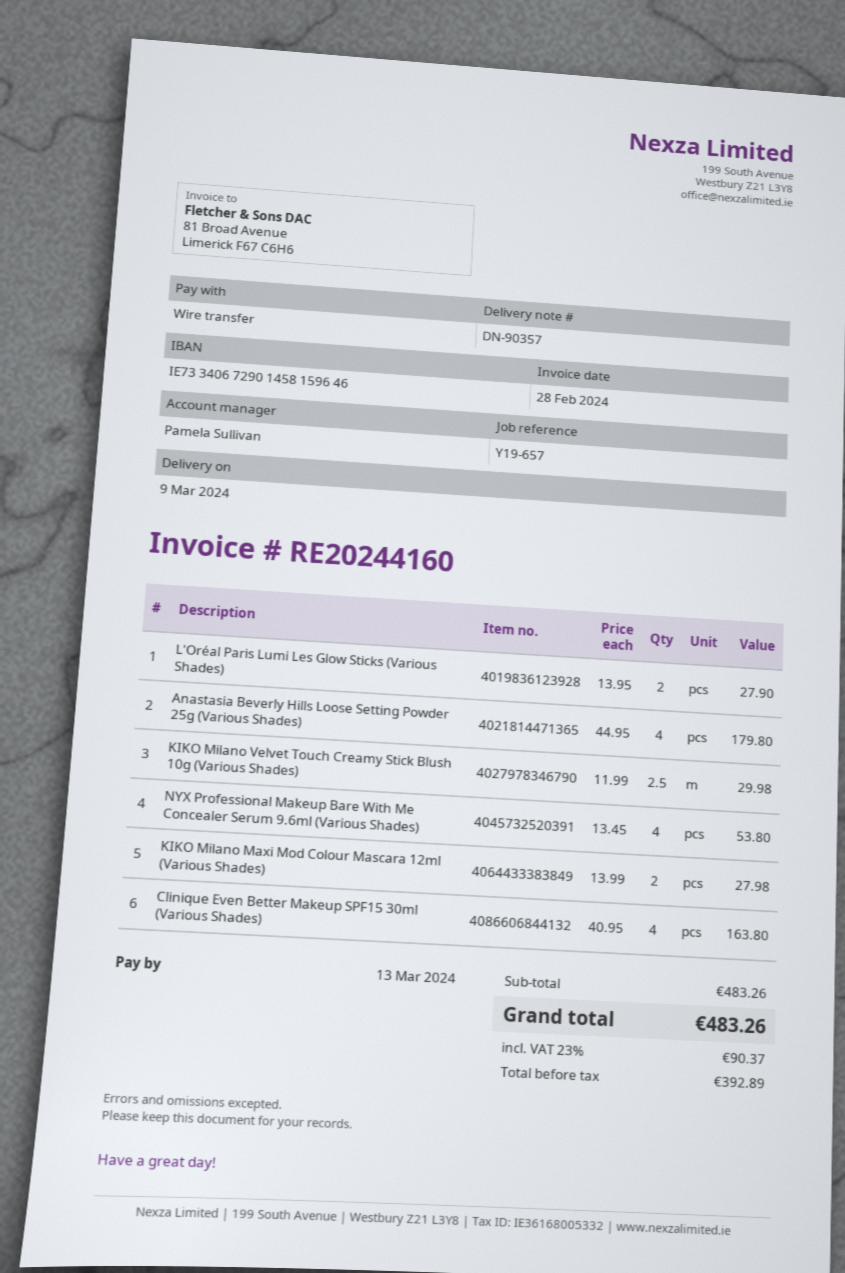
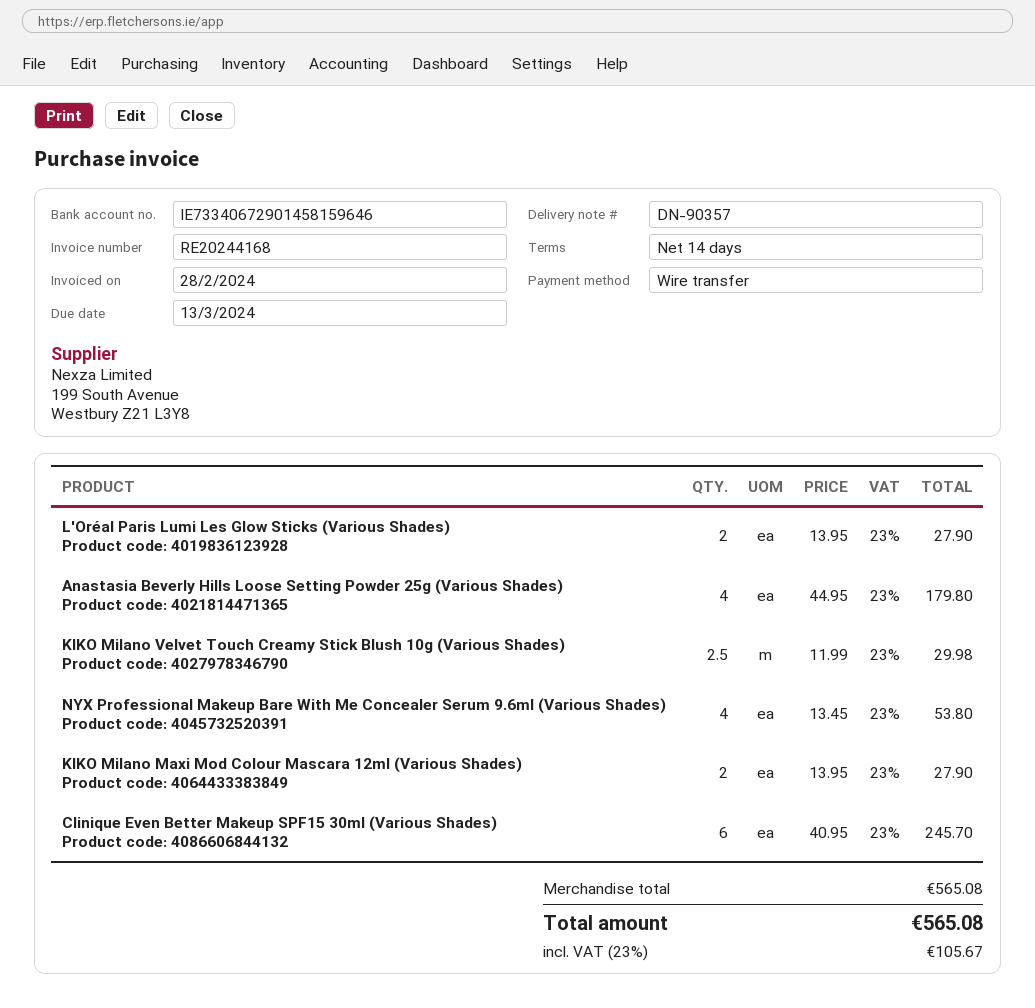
invoice number: RE20244160 -> RE20244168
KIKO Milano Maxi Mod Colour Mascara 12ml (Various Shades): 2 x 13.99 = 27.98 -> 2 x 13.95 = 27.90
Clinique Even Better Makeup SPF15 30ml (Various Shades): 4 x 40.95 = 163.80 -> 6 x 40.95 = 245.70
subtotal: 483.26 -> 565.08
tax: 23% = 90.37 -> 23% = 105.67
total: 483.26 -> 565.08

